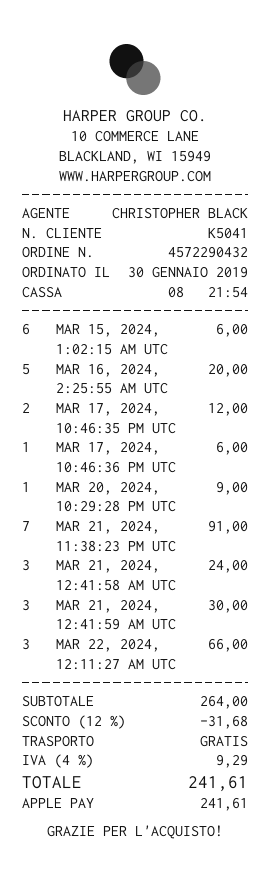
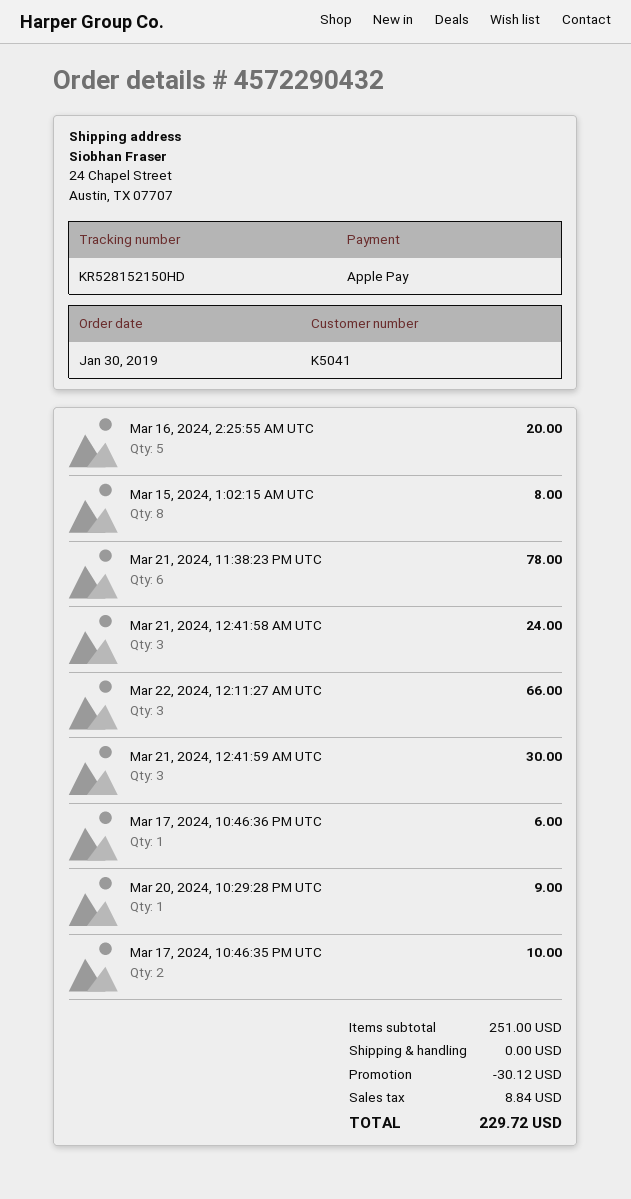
MAR 15, 2024, 1:02:15 AM UTC: 6 for 6.00 -> 8 for 8.00
MAR 17, 2024, 10:46:35 PM UTC: 2 for 12.00 -> 2 for 10.00
MAR 21, 2024, 11:38:23 PM UTC: 7 for 91.00 -> 6 for 78.00
subtotal: 264.00 -> 251.00
discount: 31.68 -> 30.12
tax: 9.29 -> 8.84
total: 241.61 -> 229.72

